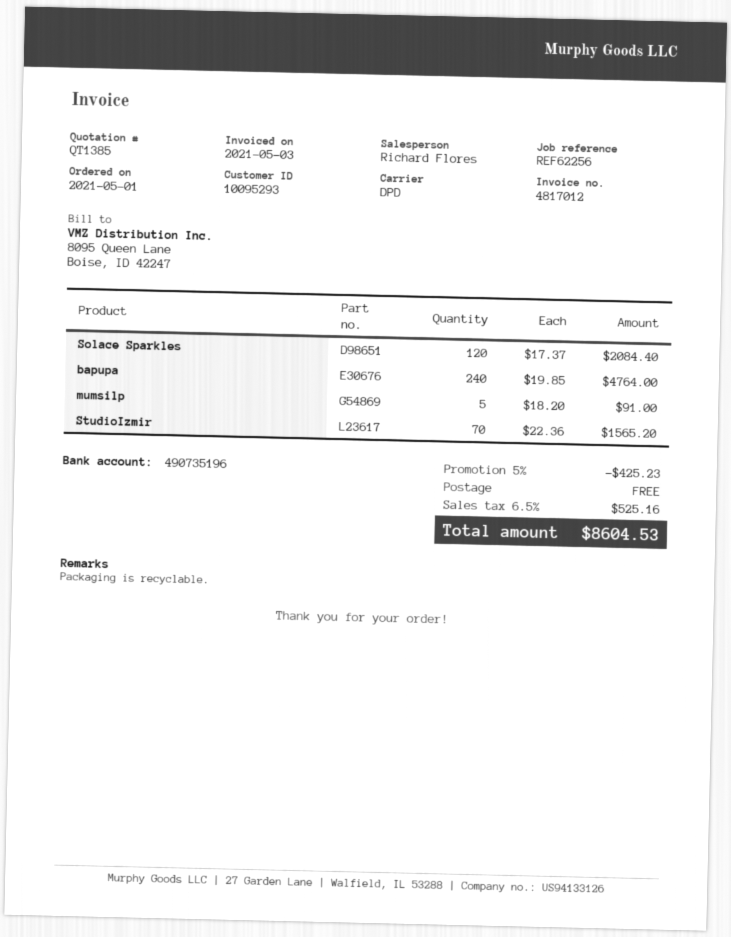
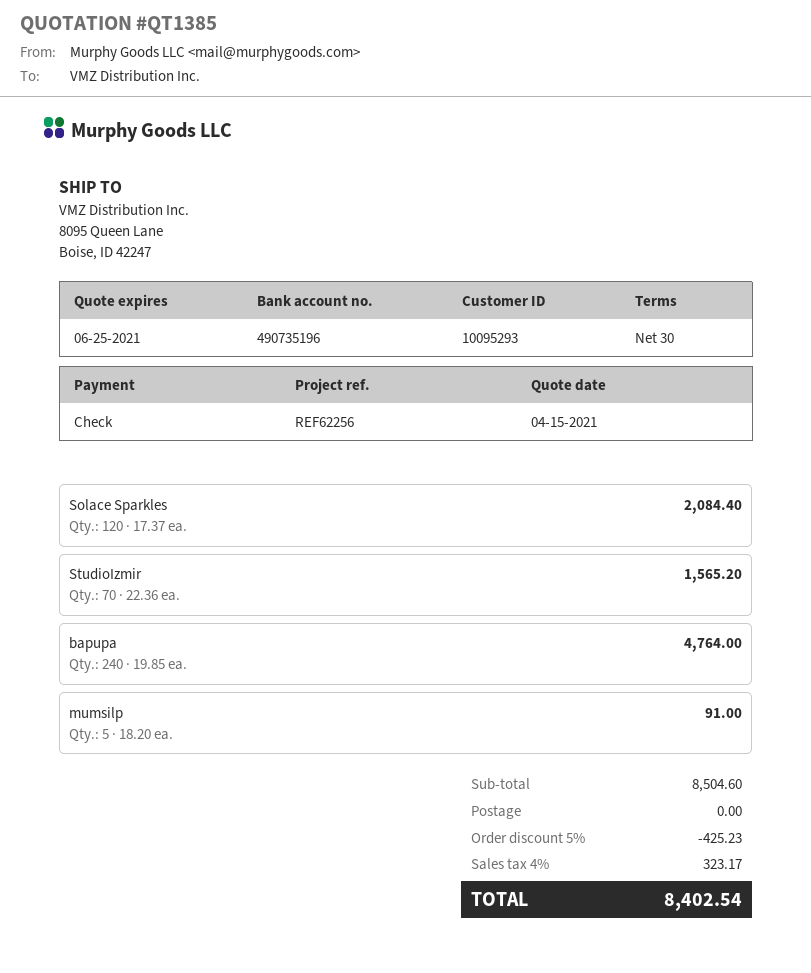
tax: 6.5% = 525.16 -> 4% = 323.17
total: 8604.53 -> 8402.54

